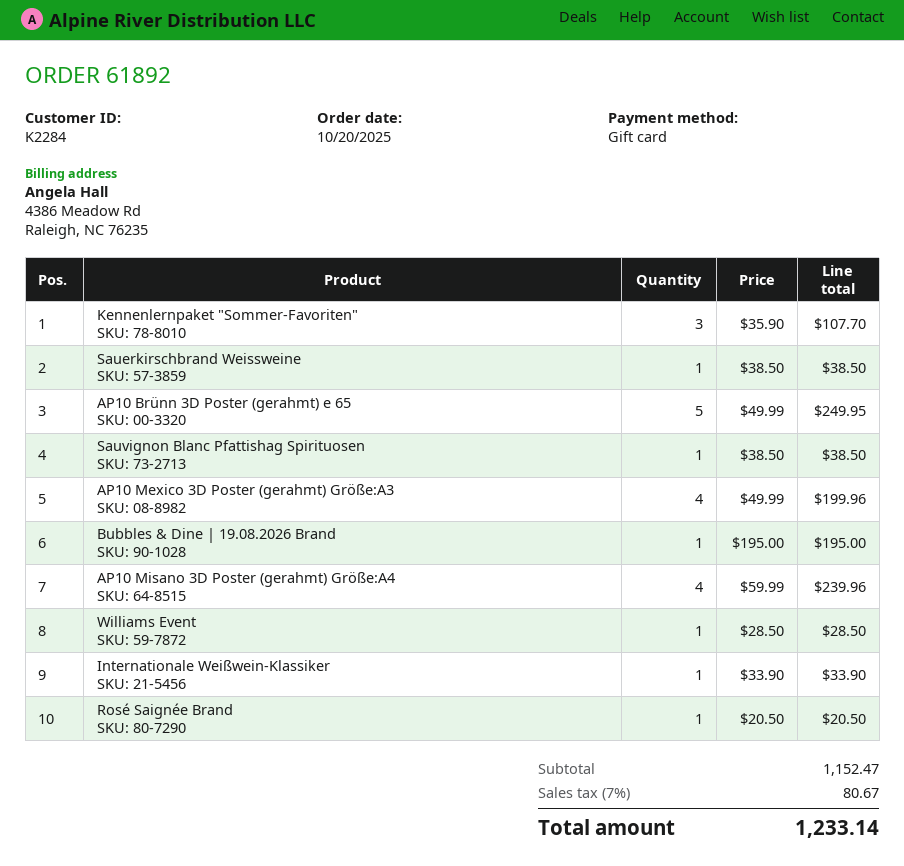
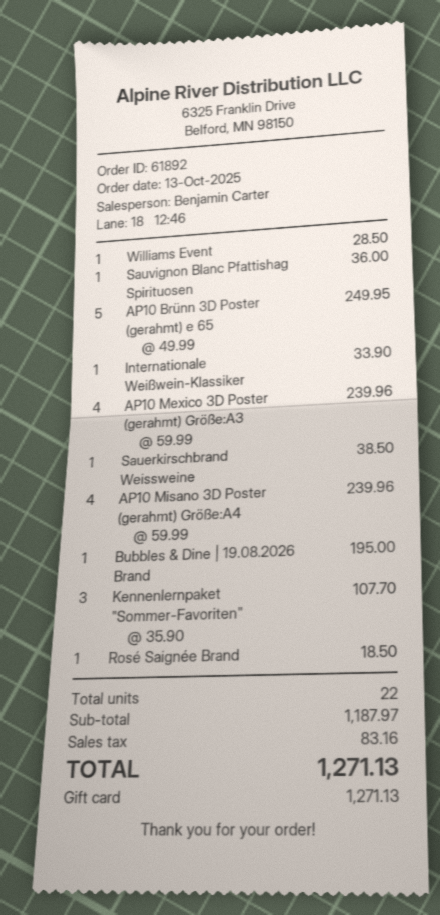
order date: 2025-10-20 -> 2025-10-13
Sauvignon Blanc Pfattishag Spirituosen: 1 x 38.50 = 38.50 -> 1 x 36.00 = 36.00
AP10 Mexico 3D Poster (gerahmt) Größe:A3: 4 x 49.99 = 199.96 -> 4 x 59.99 = 239.96
Rosé Saignée Brand: 1 x 20.50 = 20.50 -> 1 x 18.50 = 18.50
subtotal: 1152.47 -> 1187.97
tax: 80.67 -> 83.16
total: 1233.14 -> 1271.13

